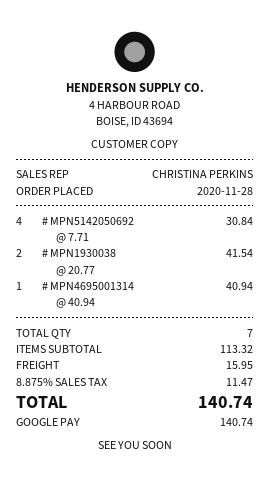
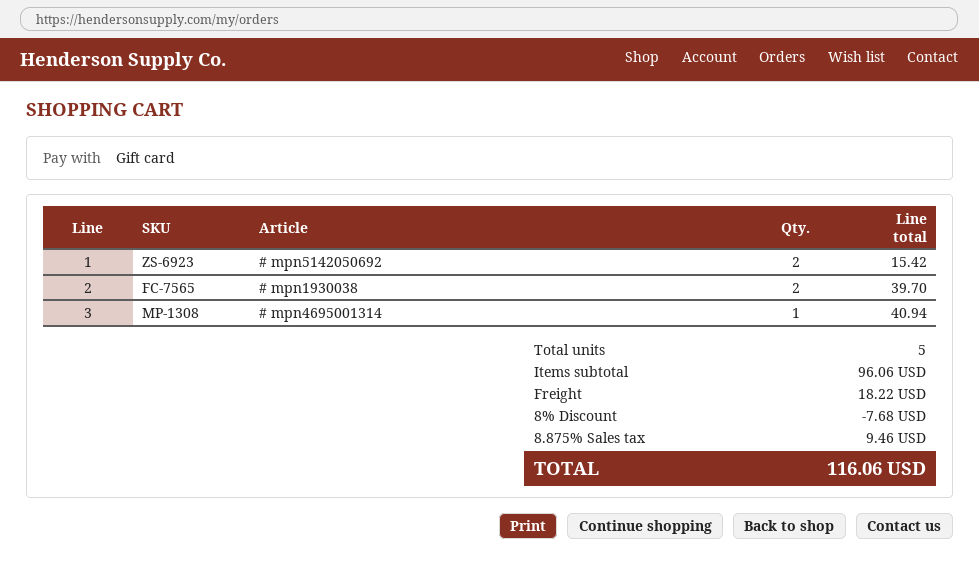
payment method: Google Pay -> gift card
# MPN5142050692: 4 for 30.84 -> 2 for 15.42
# MPN1930038: 2 for 41.54 -> 2 for 39.70
total quantity: 7 -> 5
subtotal: 113.32 -> 96.06
discount: none -> 8% = 7.68
shipping: 15.95 -> 18.22
tax: 8.875% = 11.47 -> 8.875% = 9.46
total: 140.74 -> 116.06

